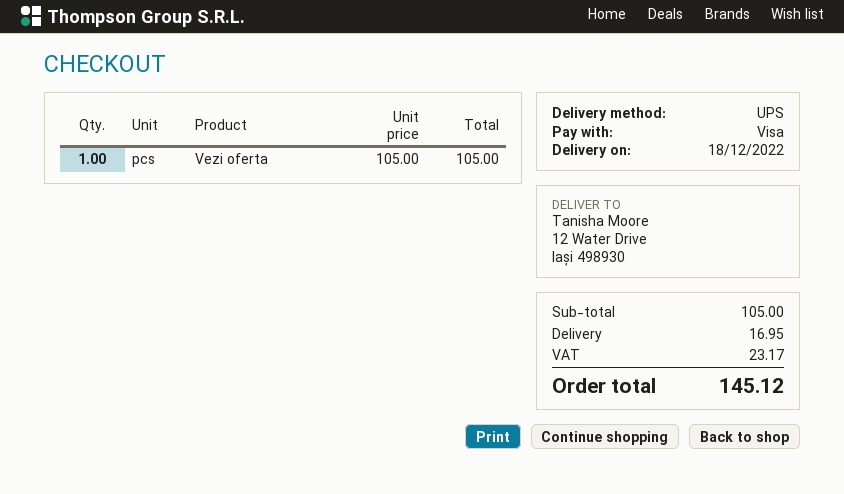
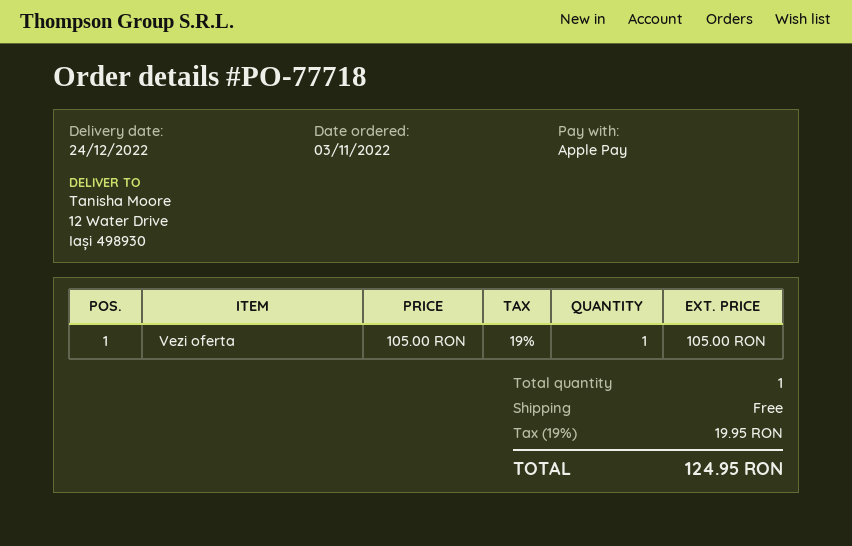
delivery date: 2022-12-18 -> 2022-12-24
payment method: Visa -> Apple Pay
shipping: 16.95 -> 0.00
tax: 23.17 -> 19.95
total: 145.12 -> 124.95

